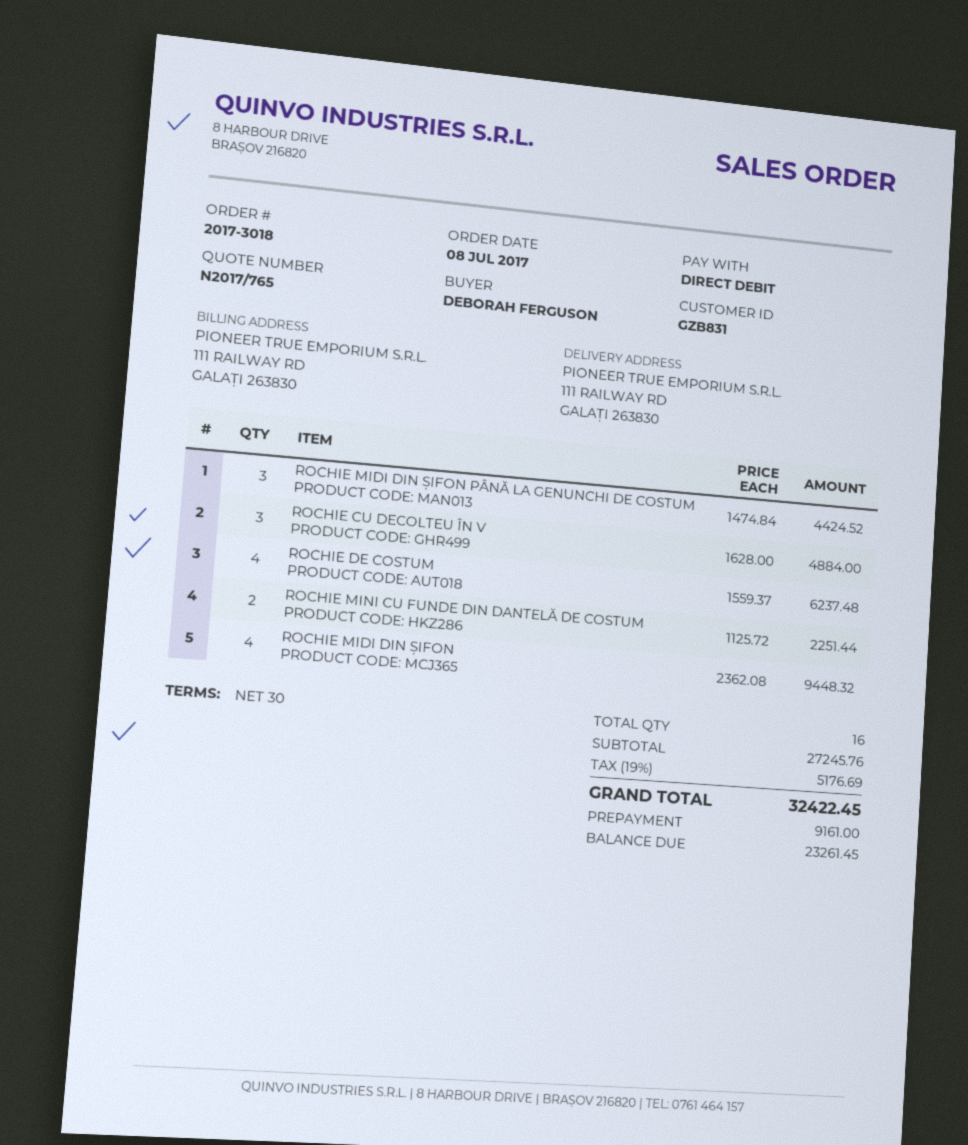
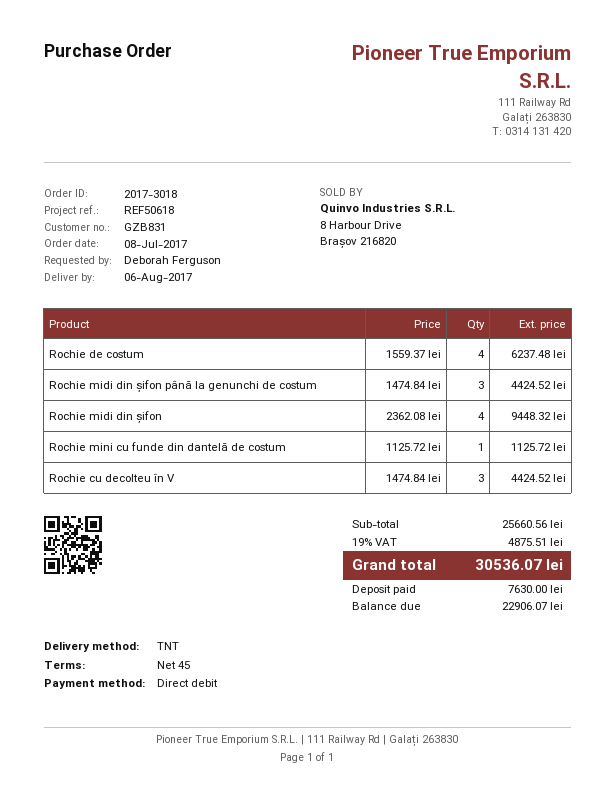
payment terms: 30 days -> 45 days
ROCHIE CU DECOLTEU ÎN V: 3 x 1628.00 = 4884.00 -> 3 x 1474.84 = 4424.52
ROCHIE MINI CU FUNDE DIN DANTELĂ DE COSTUM: 2 x 1125.72 = 2251.44 -> 1 x 1125.72 = 1125.72
subtotal: 27245.76 -> 25660.56
tax: 19% = 5176.69 -> 19% = 4875.51
total: 32422.45 -> 30536.07
deposit: 9161.00 -> 7630.00
balance: 23261.45 -> 22906.07

